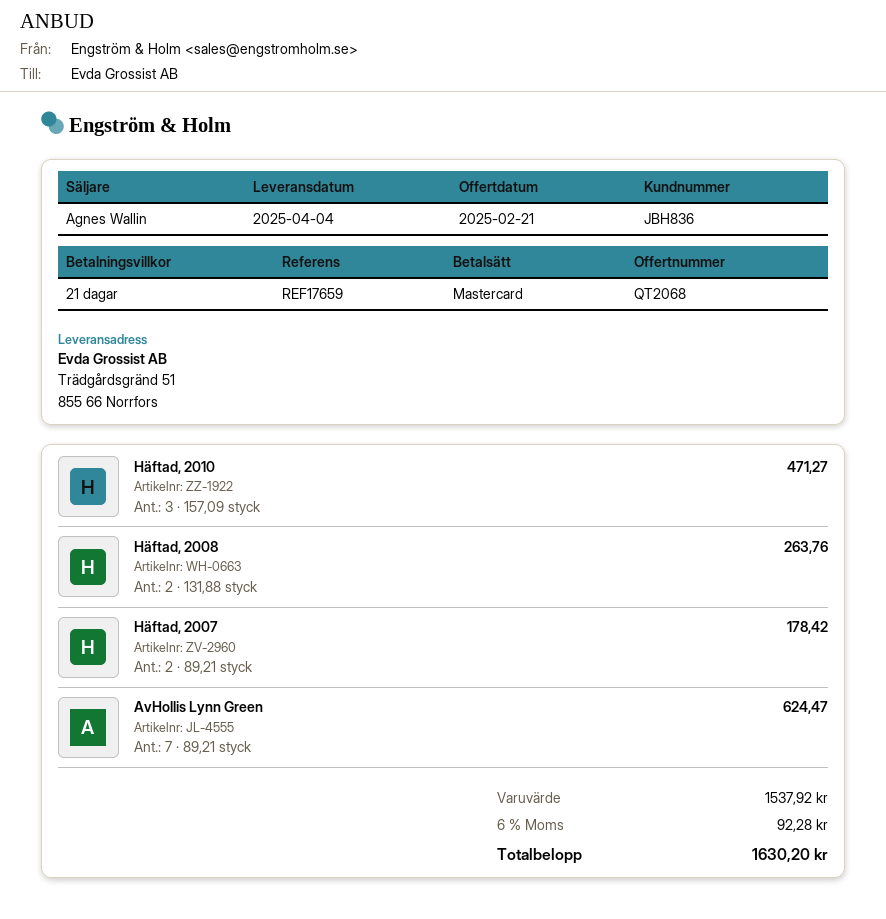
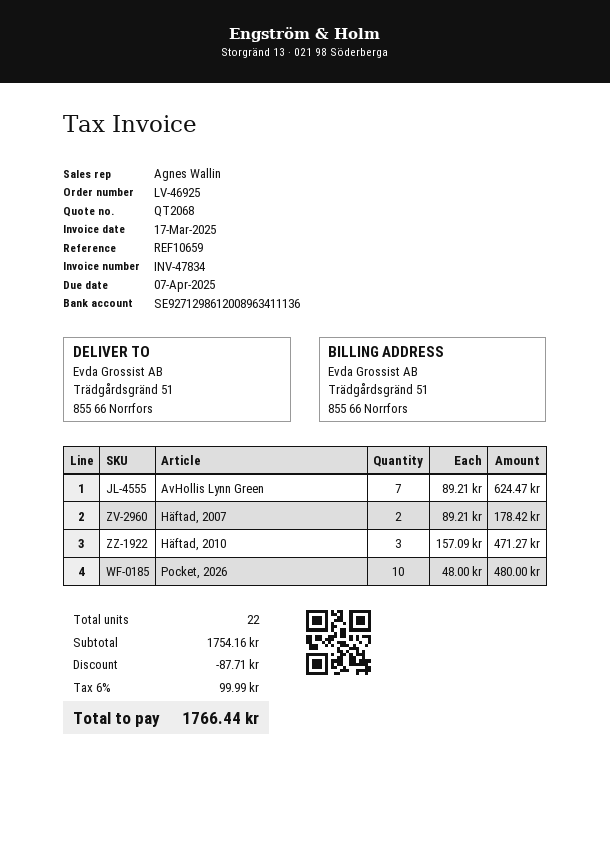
reference: REF17659 -> REF10659
Häftad, 2008: 2 x 131.88 = 263.76 -> none
Pocket, 2026: none -> 10 x 48.00 = 480.00
subtotal: 1537.92 -> 1754.16
discount: none -> 87.71
tax: 6% = 92.28 -> 6% = 99.99
total: 1630.20 -> 1766.44

